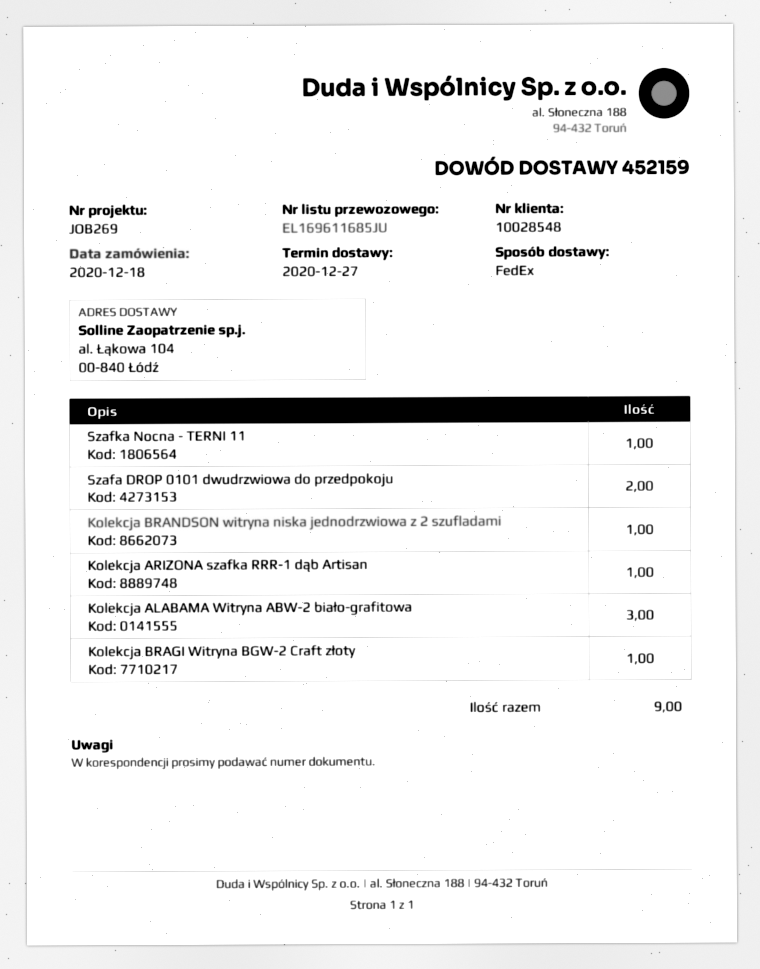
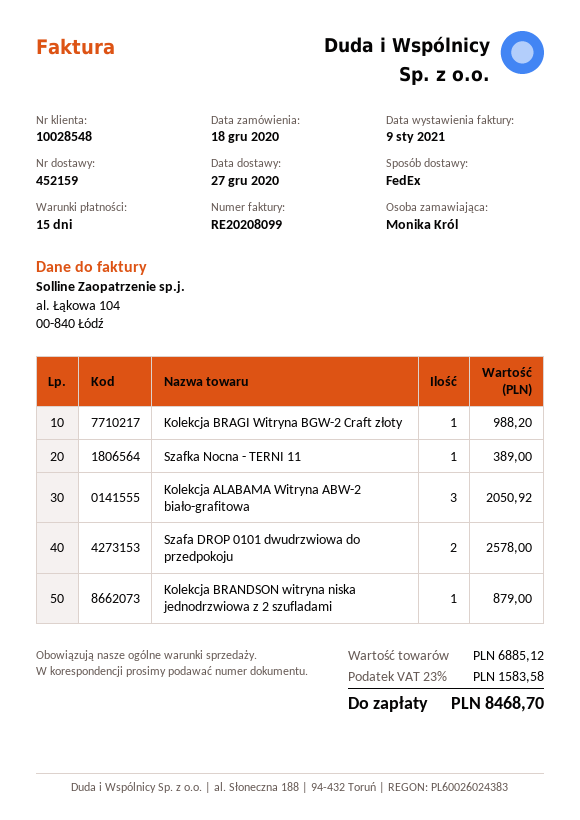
Kolekcja ARIZONA szafka RRR-1 dąb Artisan: 1 -> none

